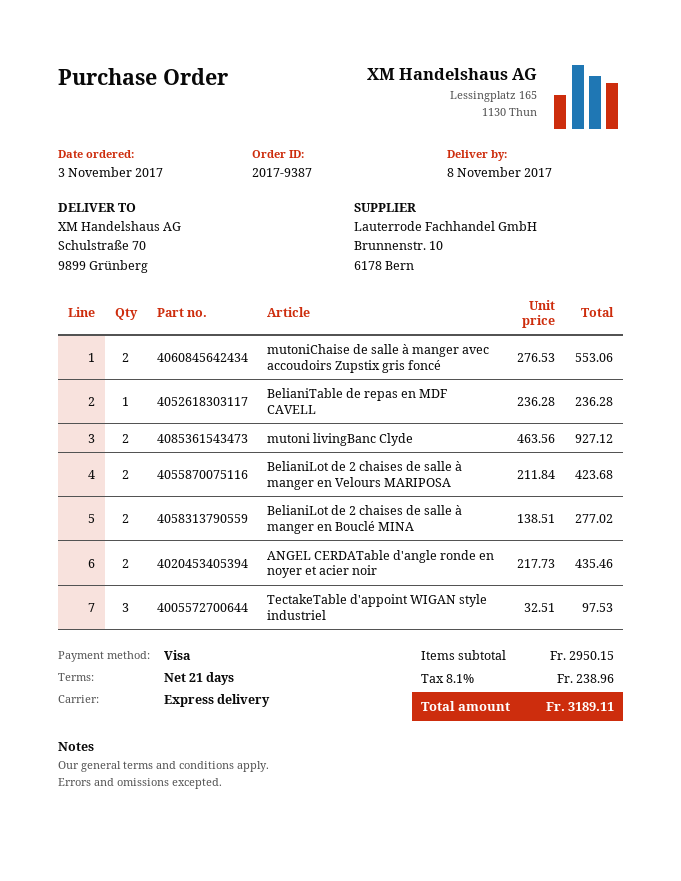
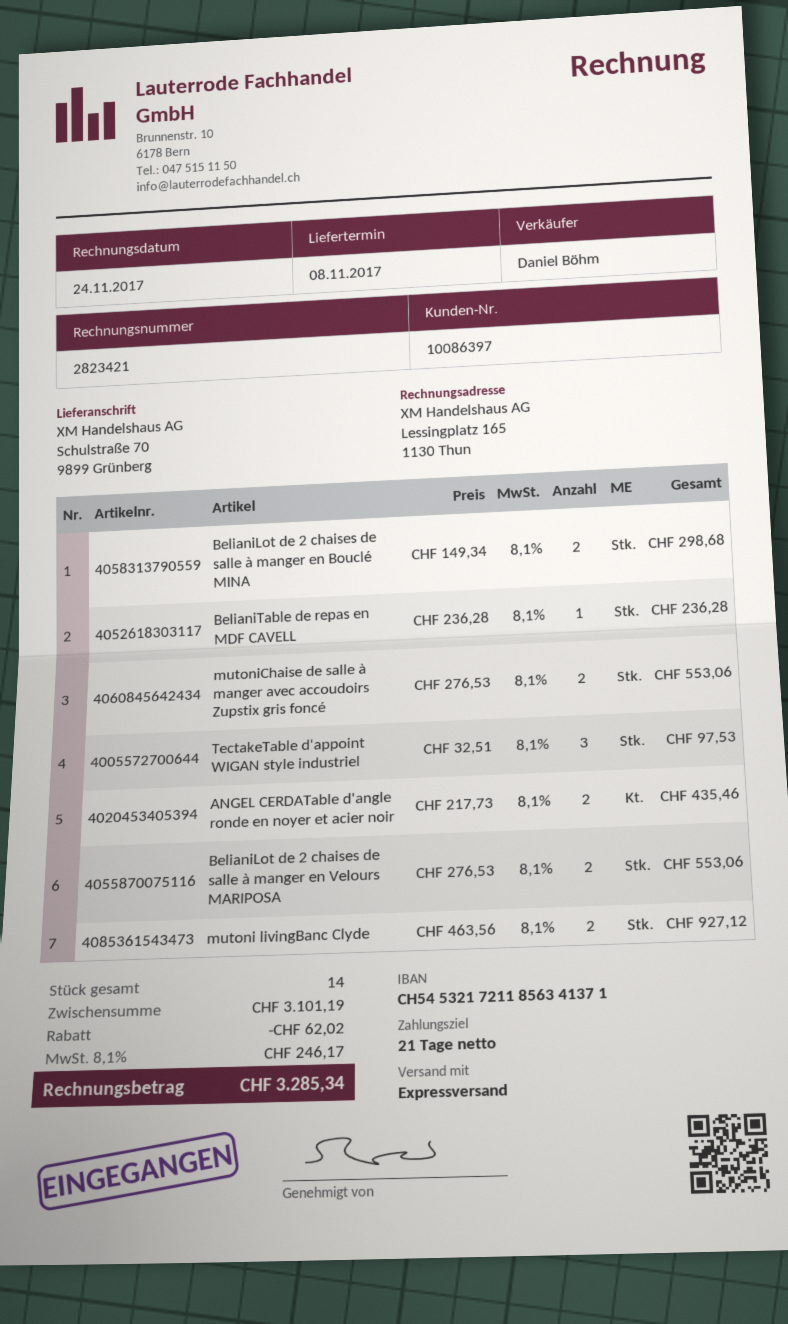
BelianiLot de 2 chaises de salle à manger en Velours MARIPOSA: 2 x 211.84 = 423.68 -> 2 x 276.53 = 553.06
BelianiLot de 2 chaises de salle à manger en Bouclé MINA: 2 x 138.51 = 277.02 -> 2 x 149.34 = 298.68
subtotal: 2950.15 -> 3101.19
discount: none -> 62.02
tax: 8.1% = 238.96 -> 8.1% = 246.17
total: 3189.11 -> 3285.34

